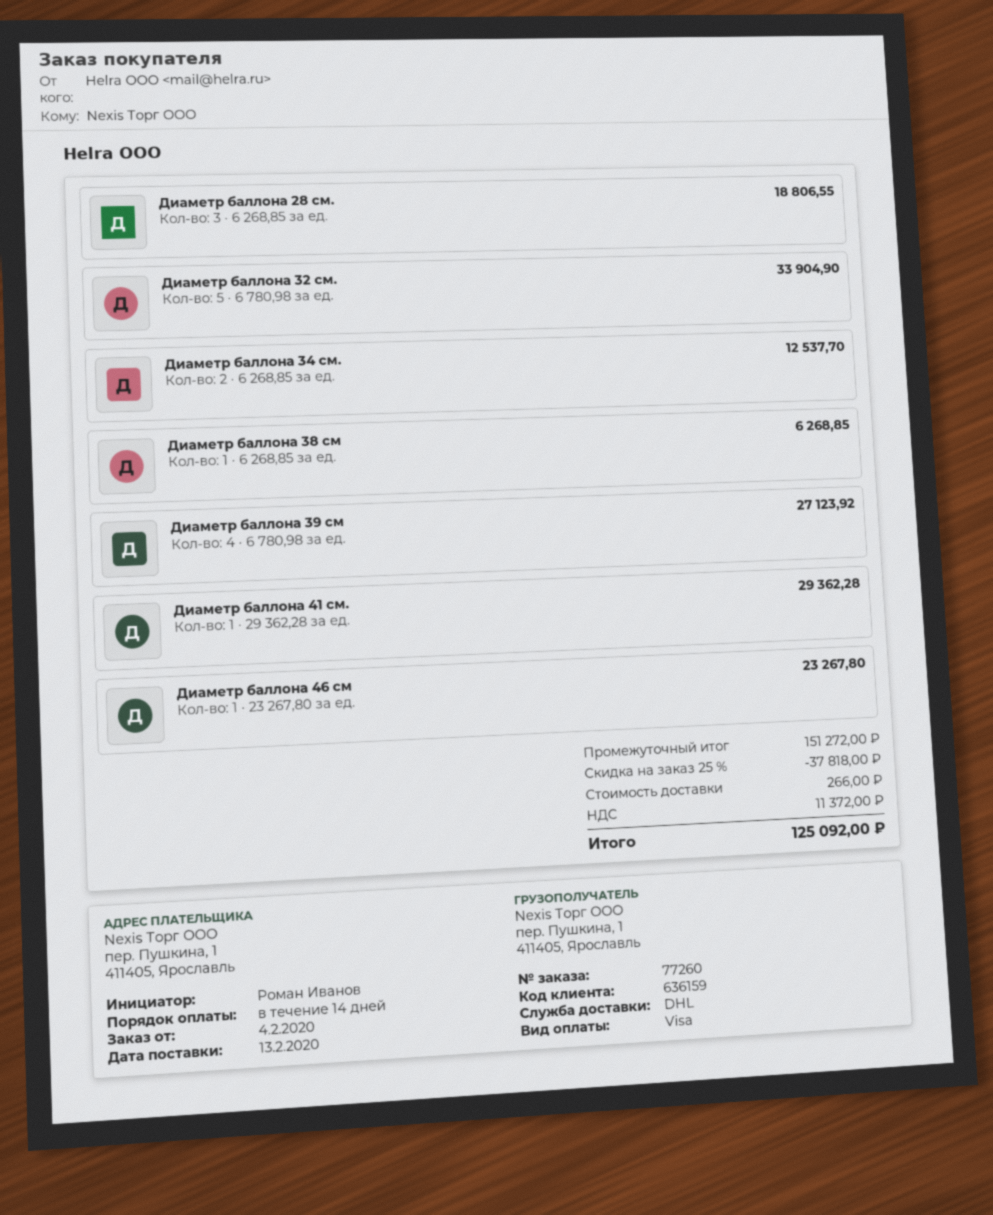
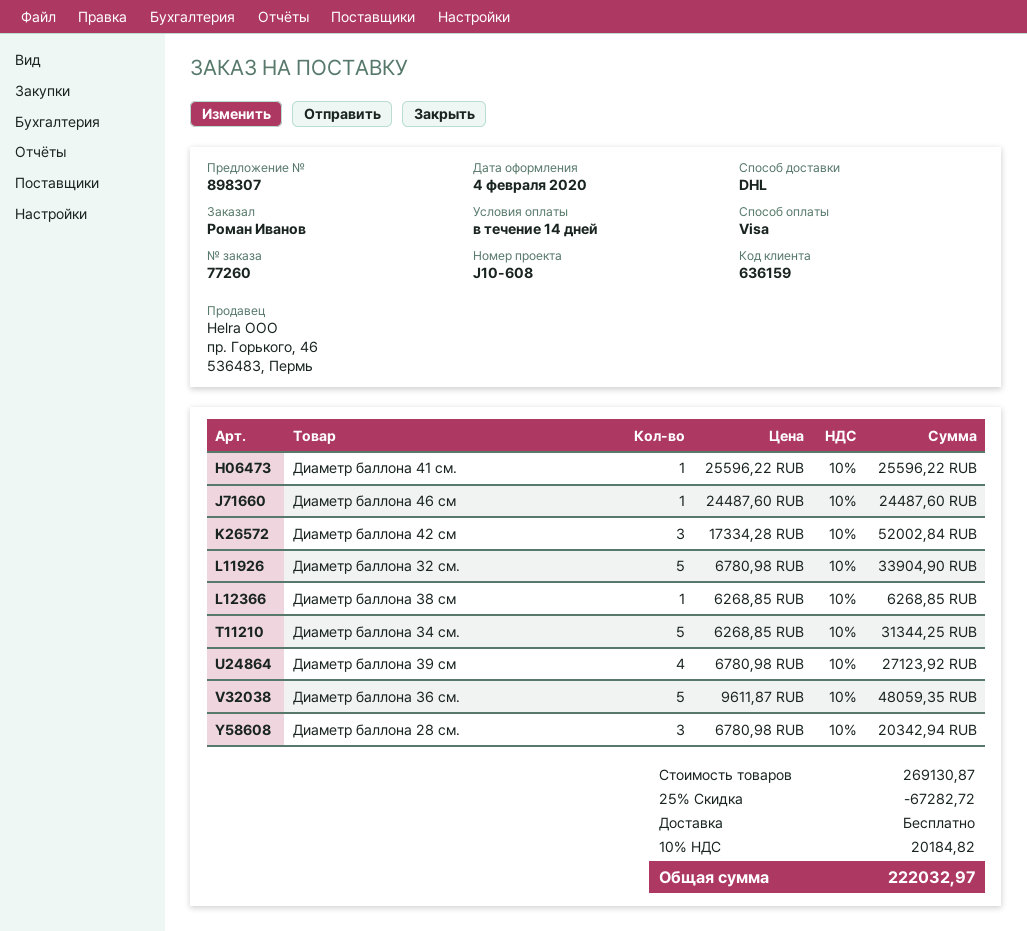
Диаметр баллона 28 см.: 3 x 6268.85 = 18806.55 -> 3 x 6780.98 = 20342.94
Диаметр баллона 34 см.: 2 x 6268.85 = 12537.70 -> 5 x 6268.85 = 31344.25
Диаметр баллона 41 см.: 1 x 29362.28 = 29362.28 -> 1 x 25596.22 = 25596.22
Диаметр баллона 46 см: 1 x 23267.80 = 23267.80 -> 1 x 24487.60 = 24487.60
Диаметр баллона 42 см: none -> 3 x 17334.28 = 52002.84
Диаметр баллона 36 см.: none -> 5 x 9611.87 = 48059.35
subtotal: 151272.00 -> 269130.87
discount: 25% = 37818.00 -> 25% = 67282.72
shipping: 266.00 -> 0.00
tax: 11372.00 -> 20184.82
total: 125092.00 -> 222032.97

